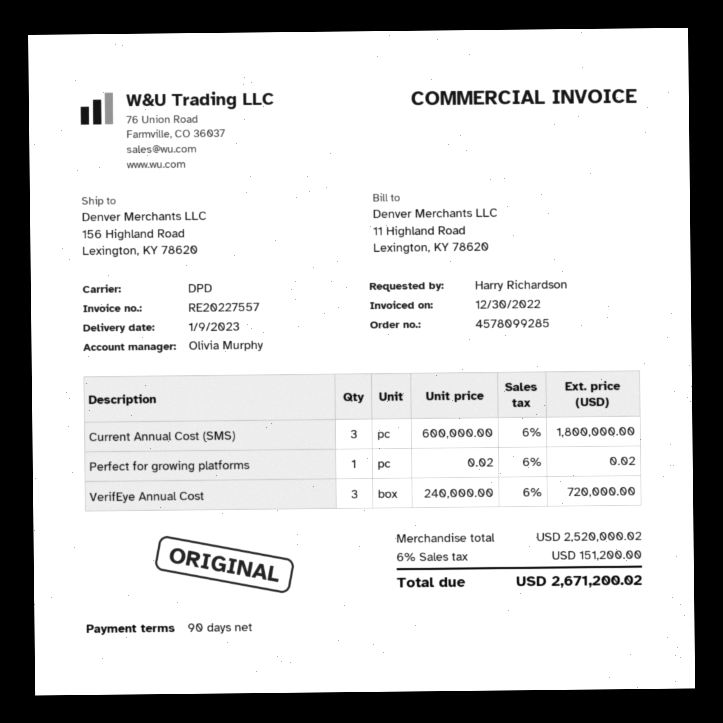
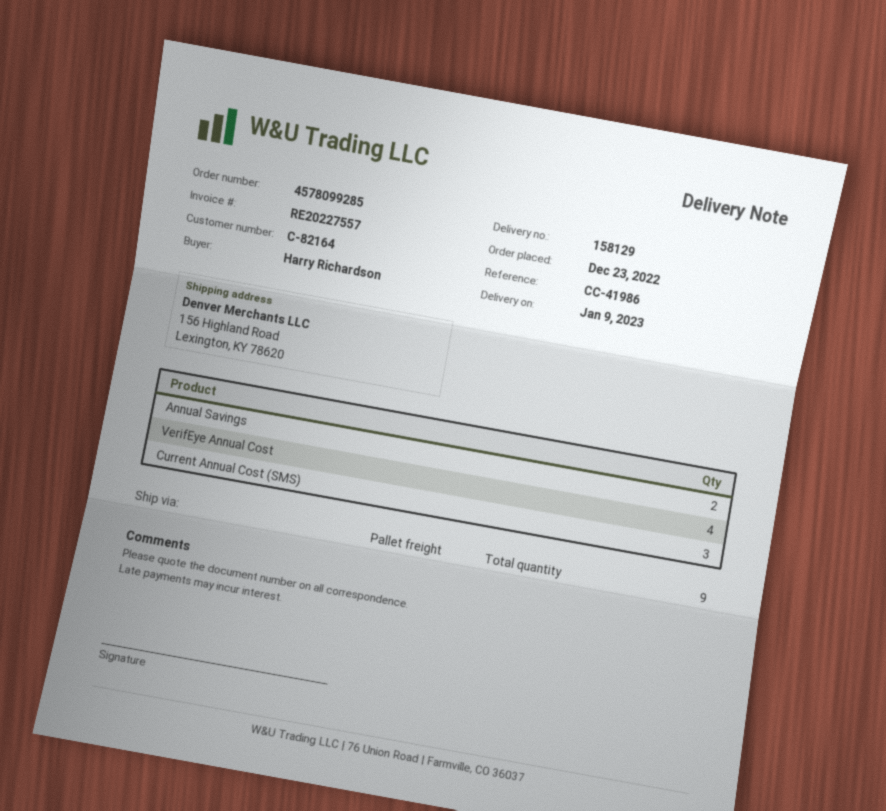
shipping method: DPD -> pallet freight
Perfect for growing platforms: 1 -> none
VerifEye Annual Cost: 3 -> 4
Annual Savings: none -> 2

